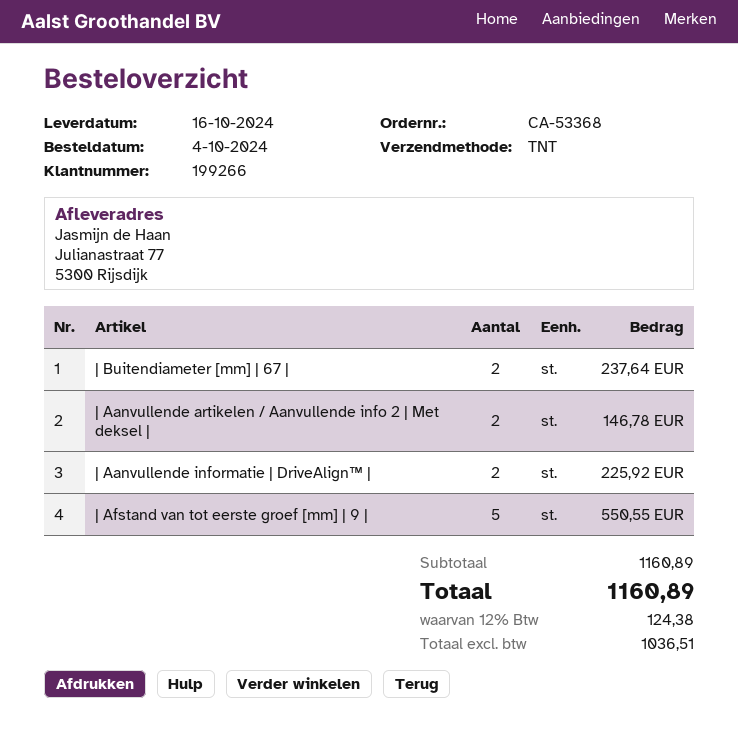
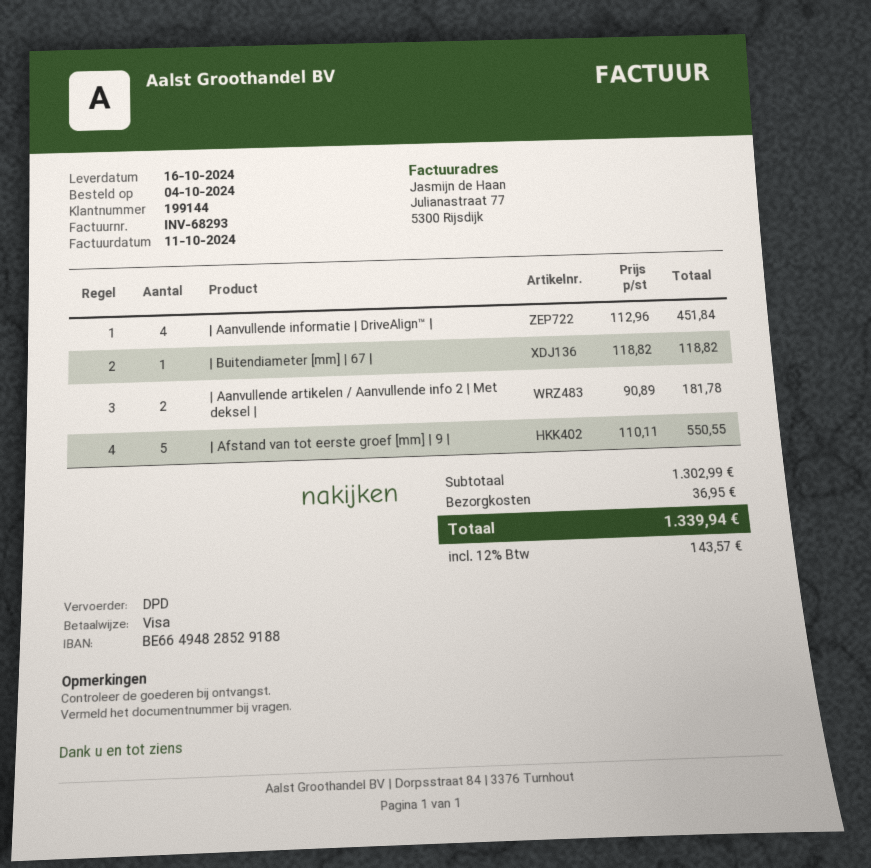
customer number: 199266 -> 199144
shipping method: TNT -> DPD
| Buitendiameter [mm] | 67 |: 2 for 237.64 -> 1 for 118.82
| Aanvullende artikelen / Aanvullende info 2 | Met deksel |: 2 for 146.78 -> 2 for 181.78
| Aanvullende informatie | DriveAlign™ |: 2 for 225.92 -> 4 for 451.84
subtotal: 1160.89 -> 1302.99
shipping: none -> 36.95
tax: 12% = 124.38 -> 12% = 143.57
total: 1160.89 -> 1339.94

